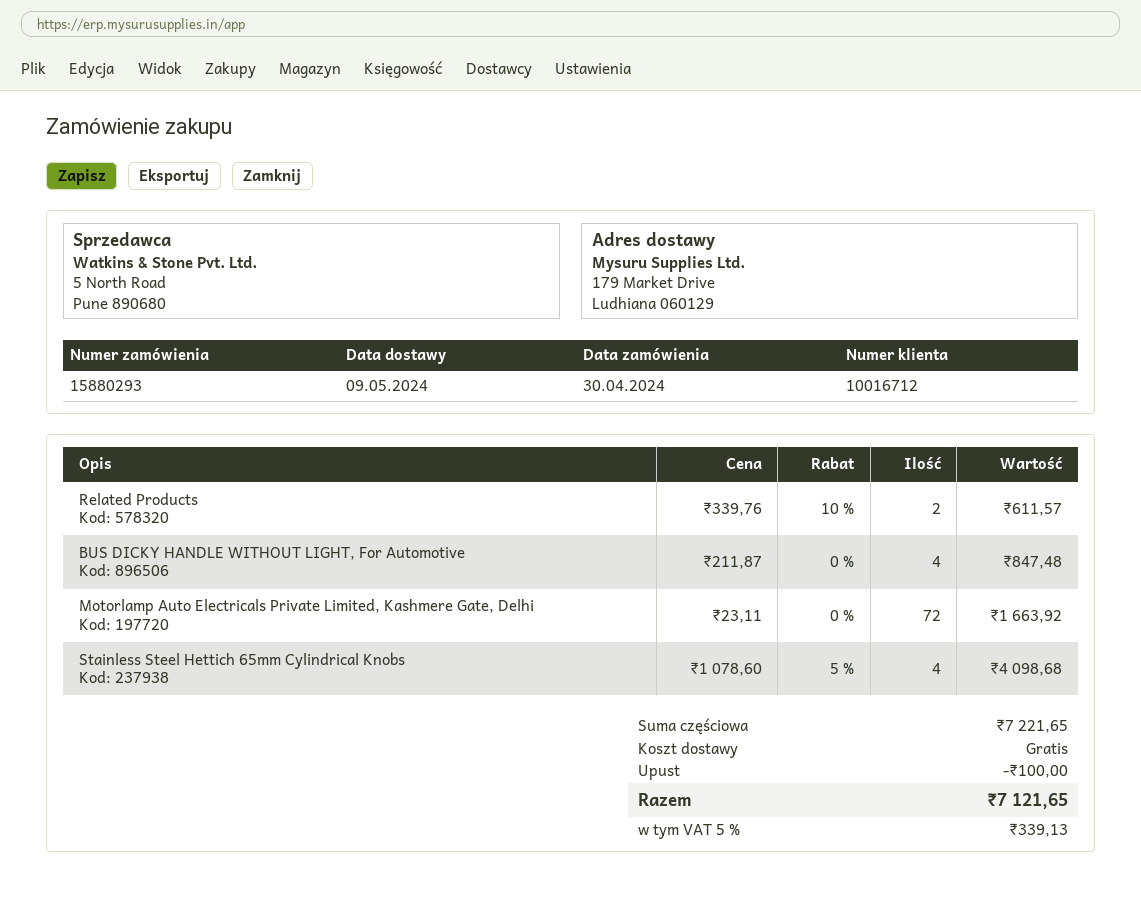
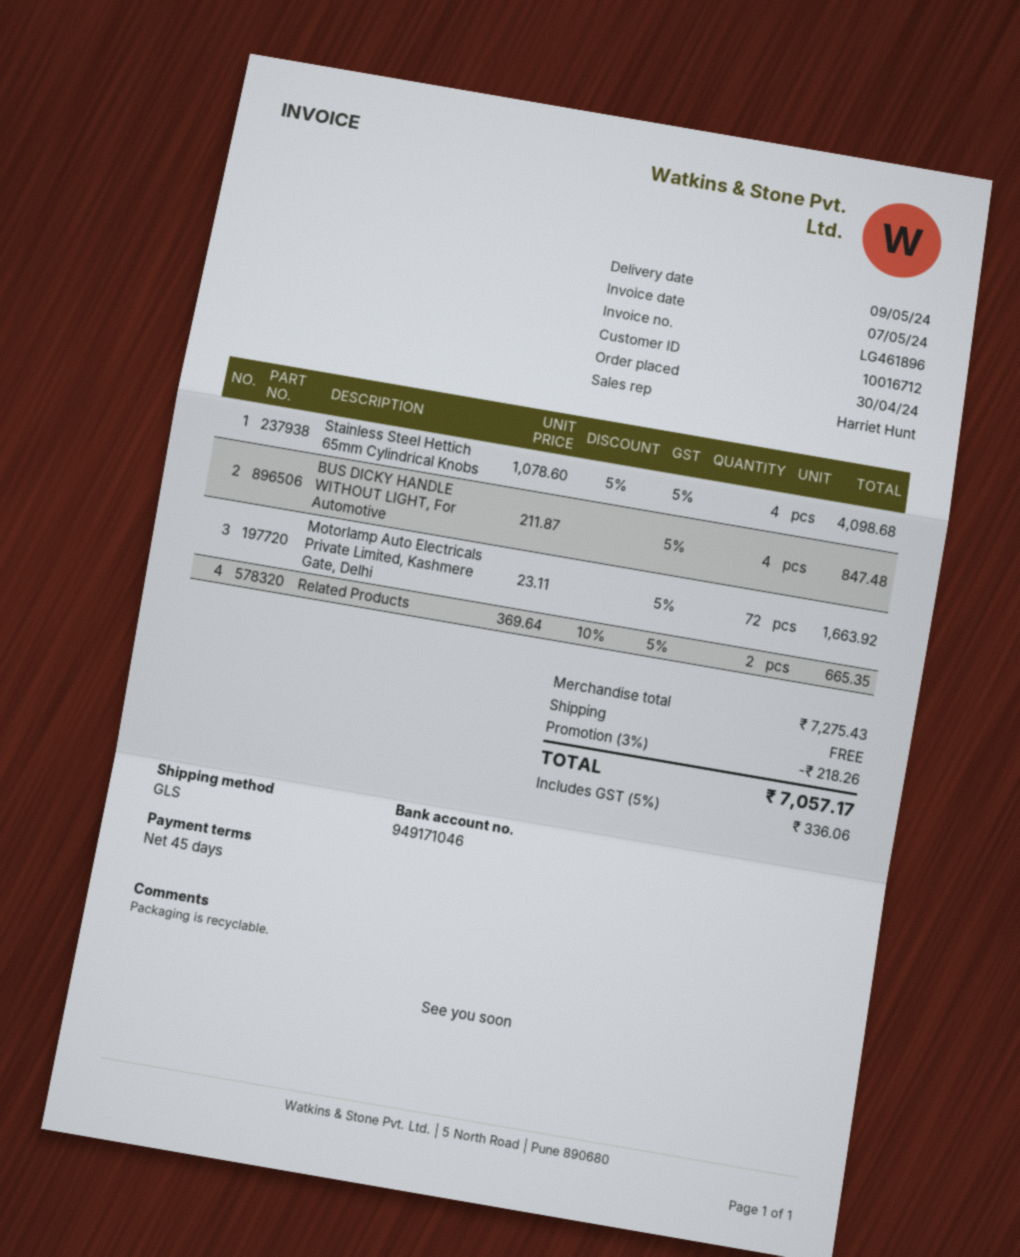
Related Products: 2 x 339.76 - 10% = 611.57 -> 2 x 369.64 - 10% = 665.35
subtotal: 7221.65 -> 7275.43
discount: 100.00 -> 218.26
tax: 5% = 339.13 -> 5% = 336.06
total: 7121.65 -> 7057.17

